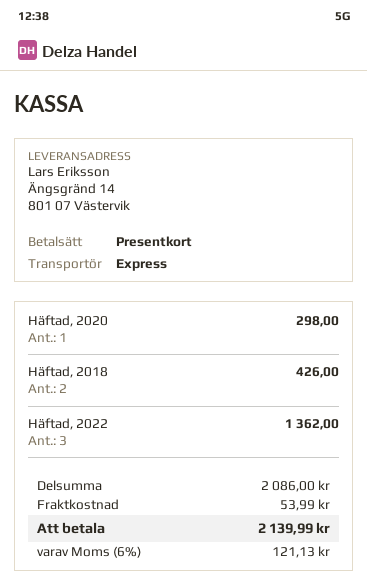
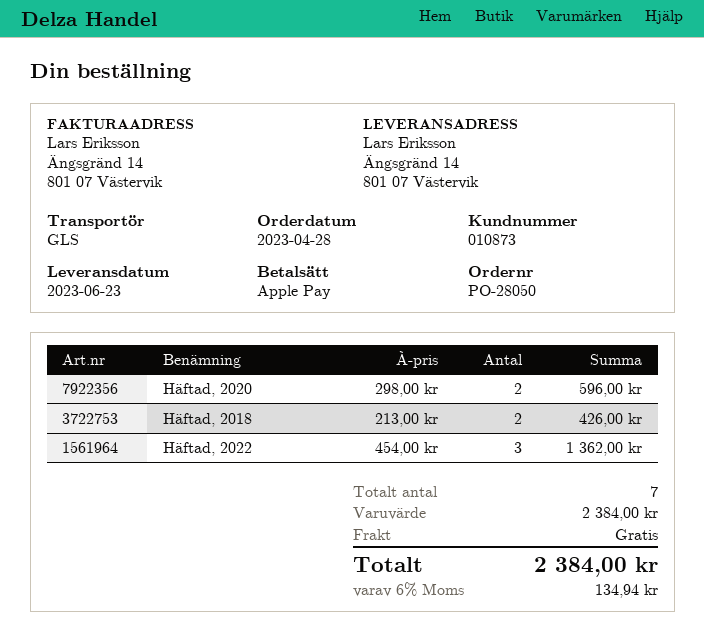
payment method: gift card -> Apple Pay
shipping method: express -> GLS
Häftad, 2020: 1 for 298.00 -> 2 for 596.00
subtotal: 2086.00 -> 2384.00
shipping: 53.99 -> 0.00
tax: 6% = 121.13 -> 6% = 134.94
total: 2139.99 -> 2384.00

